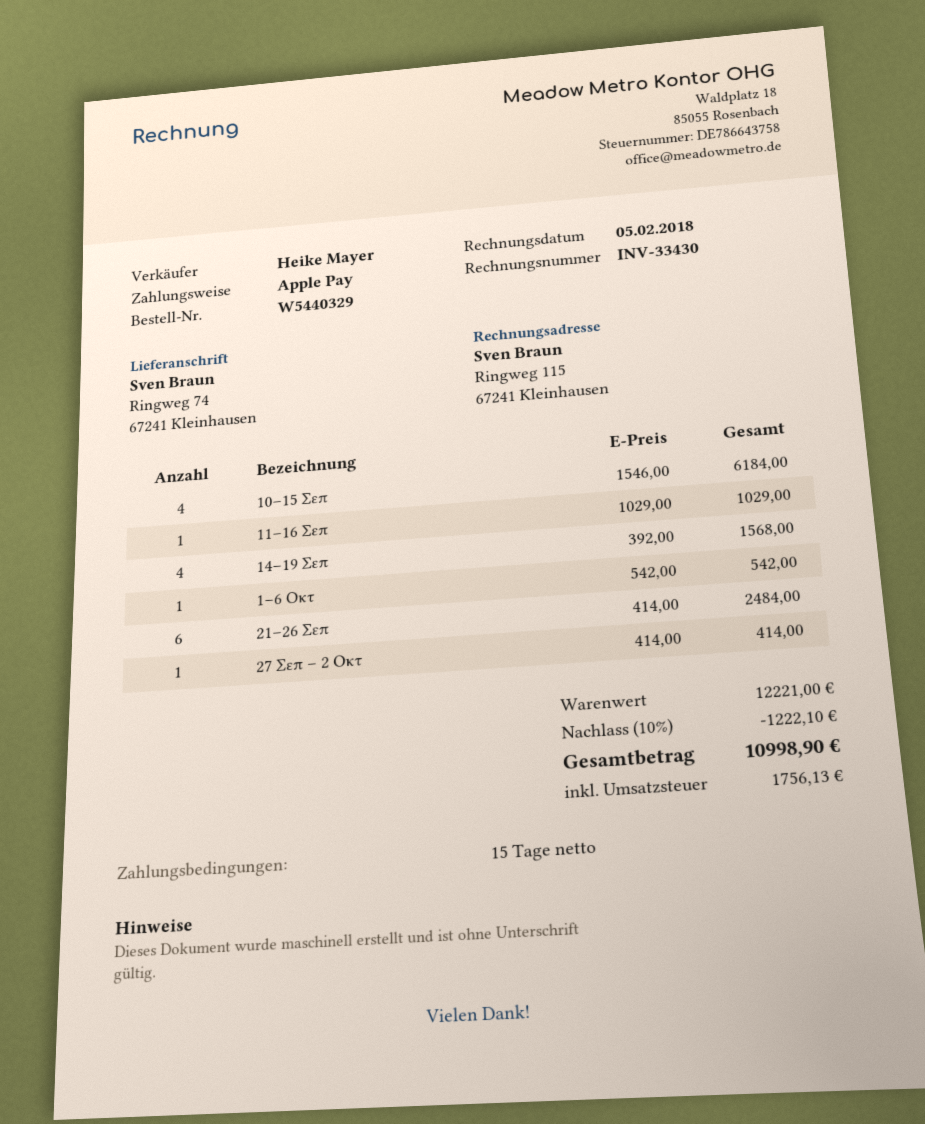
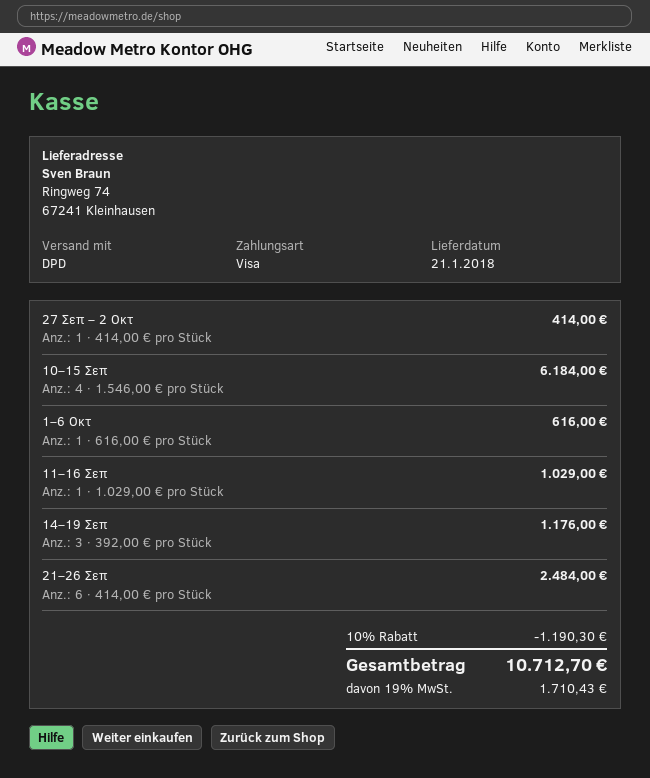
payment method: Apple Pay -> Visa
14–19 Σεπ: 4 x 392.00 = 1568.00 -> 3 x 392.00 = 1176.00
1–6 Οκτ: 1 x 542.00 = 542.00 -> 1 x 616.00 = 616.00
discount: 10% = 1222.10 -> 10% = 1190.30
tax: 1756.13 -> 1710.43
total: 10998.90 -> 10712.70

